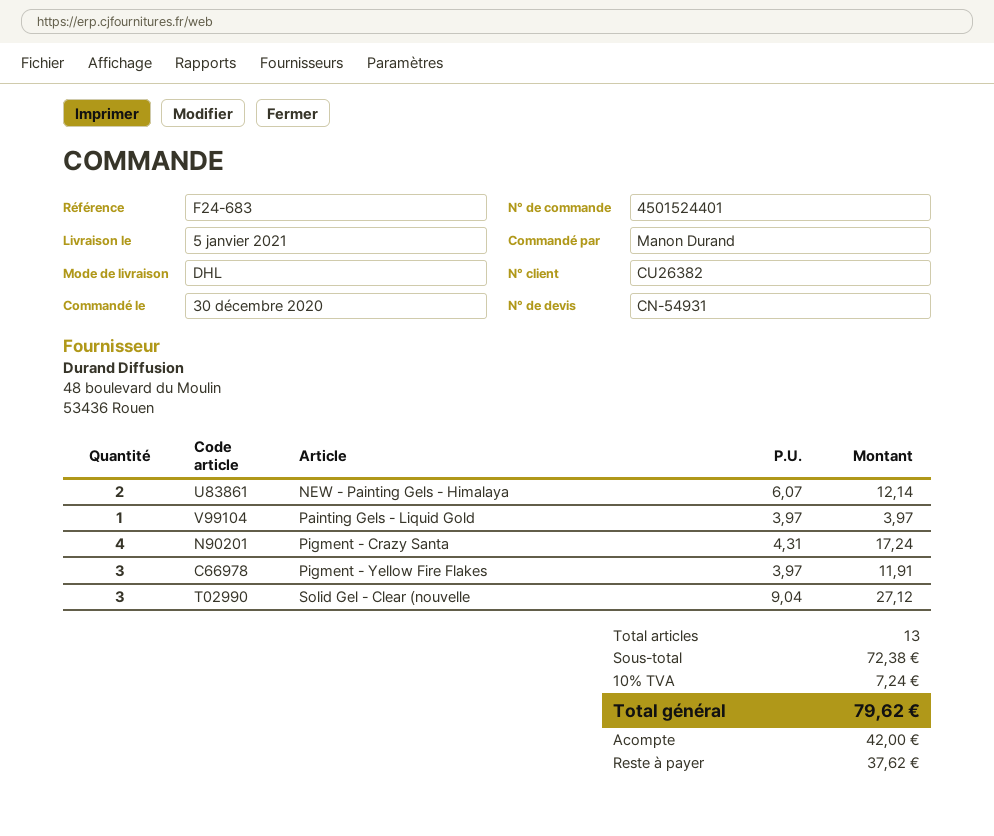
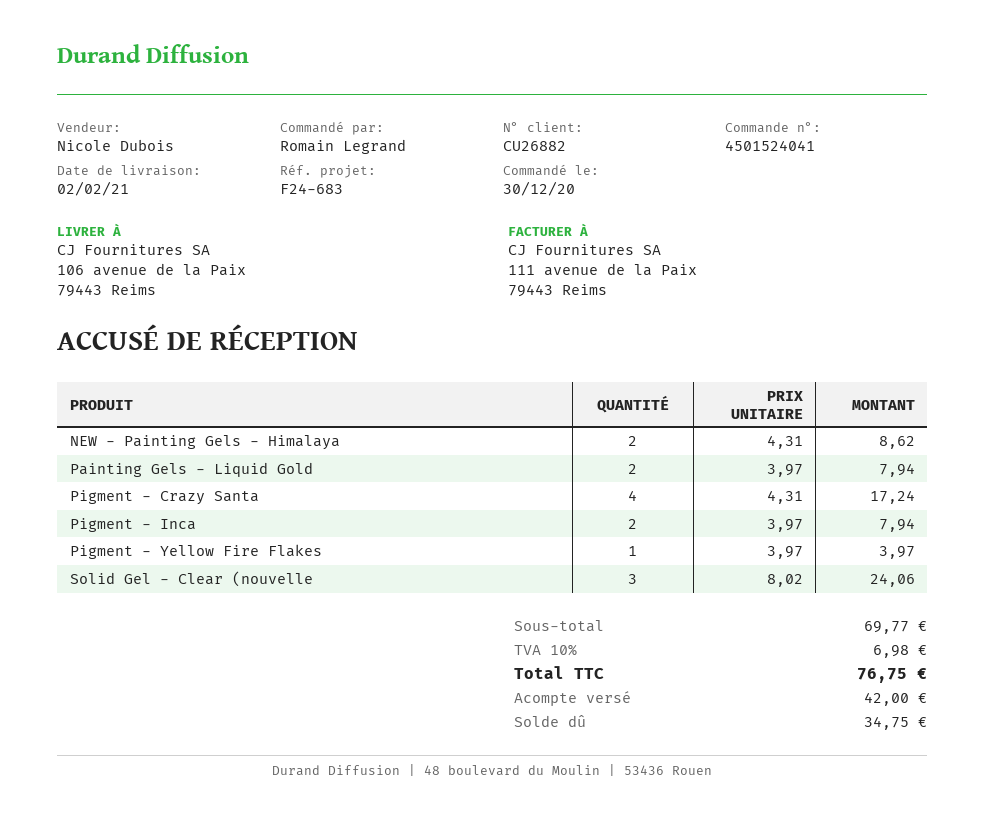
order number: 4501524401 -> 4501524041
delivery date: 2021-01-05 -> 2021-02-02
customer number: CU26382 -> CU26882
ordered by: Manon Durand -> Romain Legrand
NEW - Painting Gels - Himalaya: 2 x 6.07 = 12.14 -> 2 x 4.31 = 8.62
Painting Gels - Liquid Gold: 1 x 3.97 = 3.97 -> 2 x 3.97 = 7.94
Pigment - Yellow Fire Flakes: 3 x 3.97 = 11.91 -> 1 x 3.97 = 3.97
Solid Gel - Clear (nouvelle: 3 x 9.04 = 27.12 -> 3 x 8.02 = 24.06
Pigment - Inca: none -> 2 x 3.97 = 7.94
subtotal: 72.38 -> 69.77
tax: 10% = 7.24 -> 10% = 6.98
total: 79.62 -> 76.75
balance: 37.62 -> 34.75

